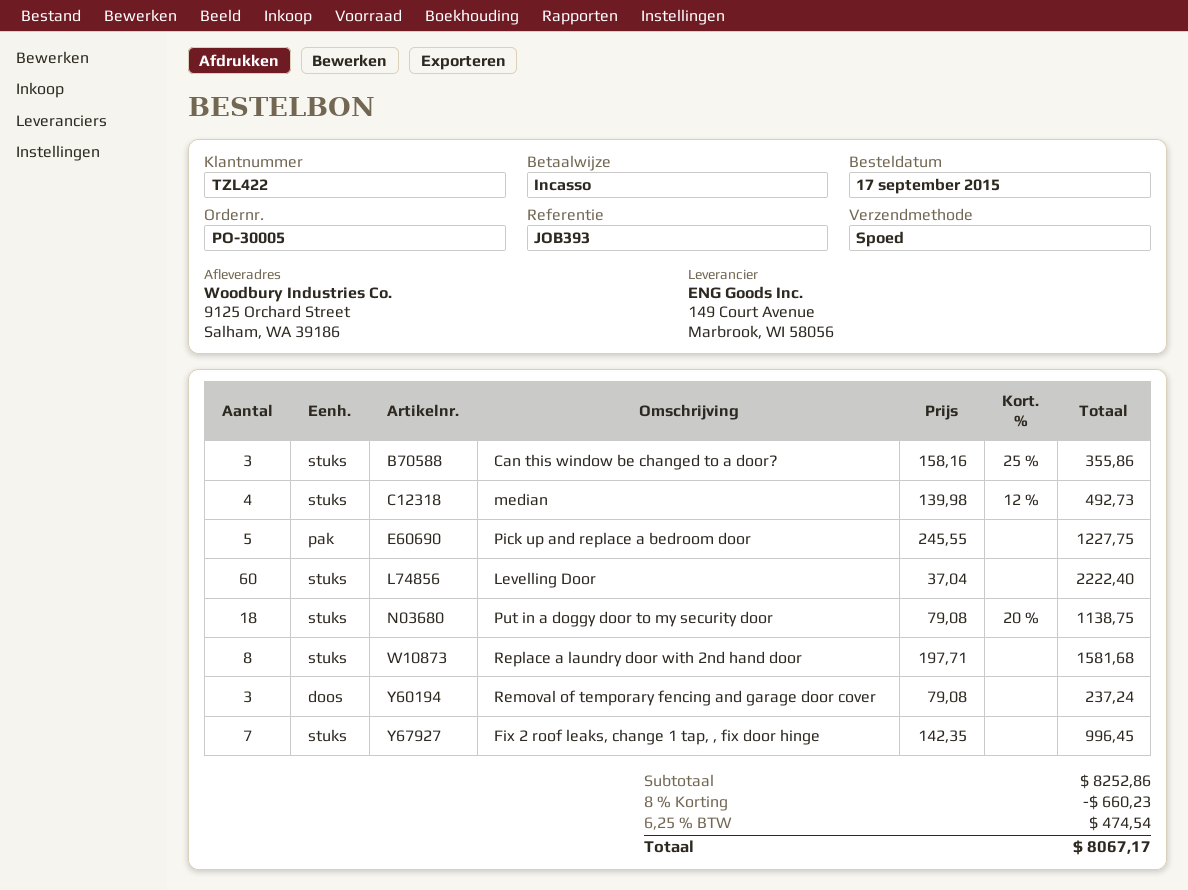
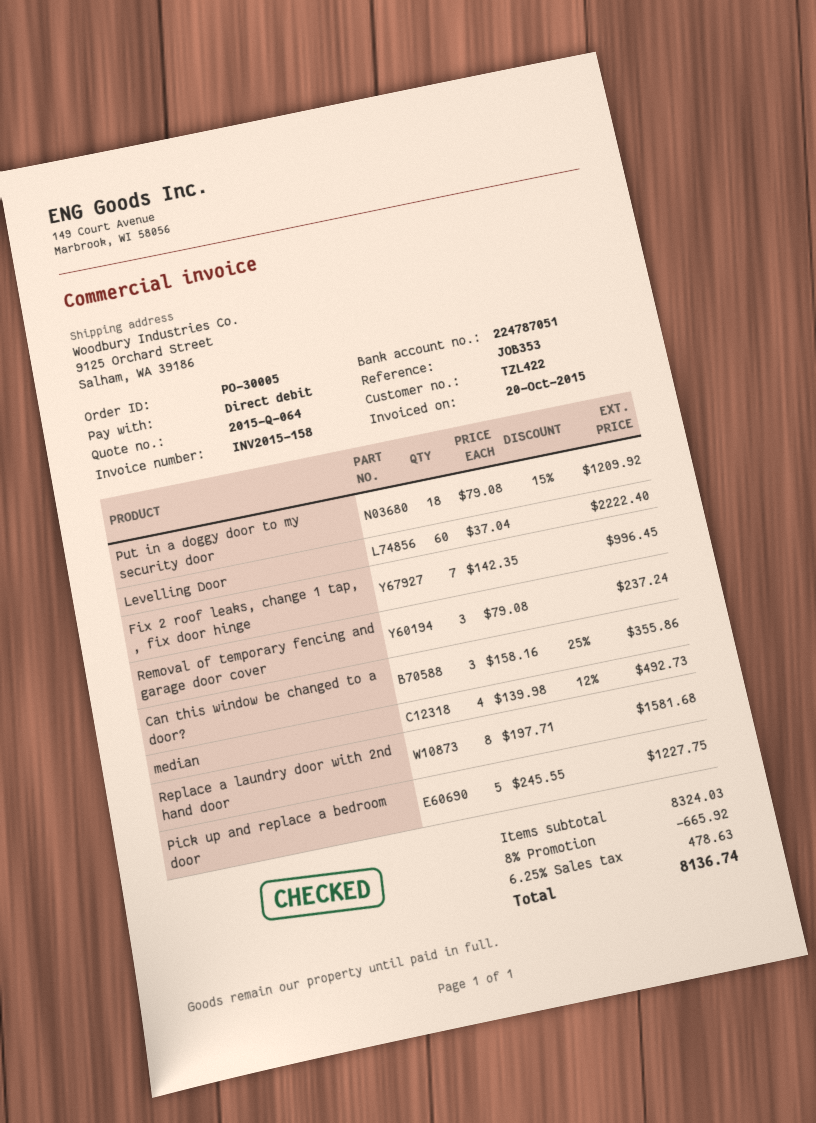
reference: JOB393 -> JOB353
Put in a doggy door to my security door: 18 x 79.08 - 20% = 1138.75 -> 18 x 79.08 - 15% = 1209.92
subtotal: 8252.86 -> 8324.03
discount: 8% = 660.23 -> 8% = 665.92
tax: 6.25% = 474.54 -> 6.25% = 478.63
total: 8067.17 -> 8136.74

